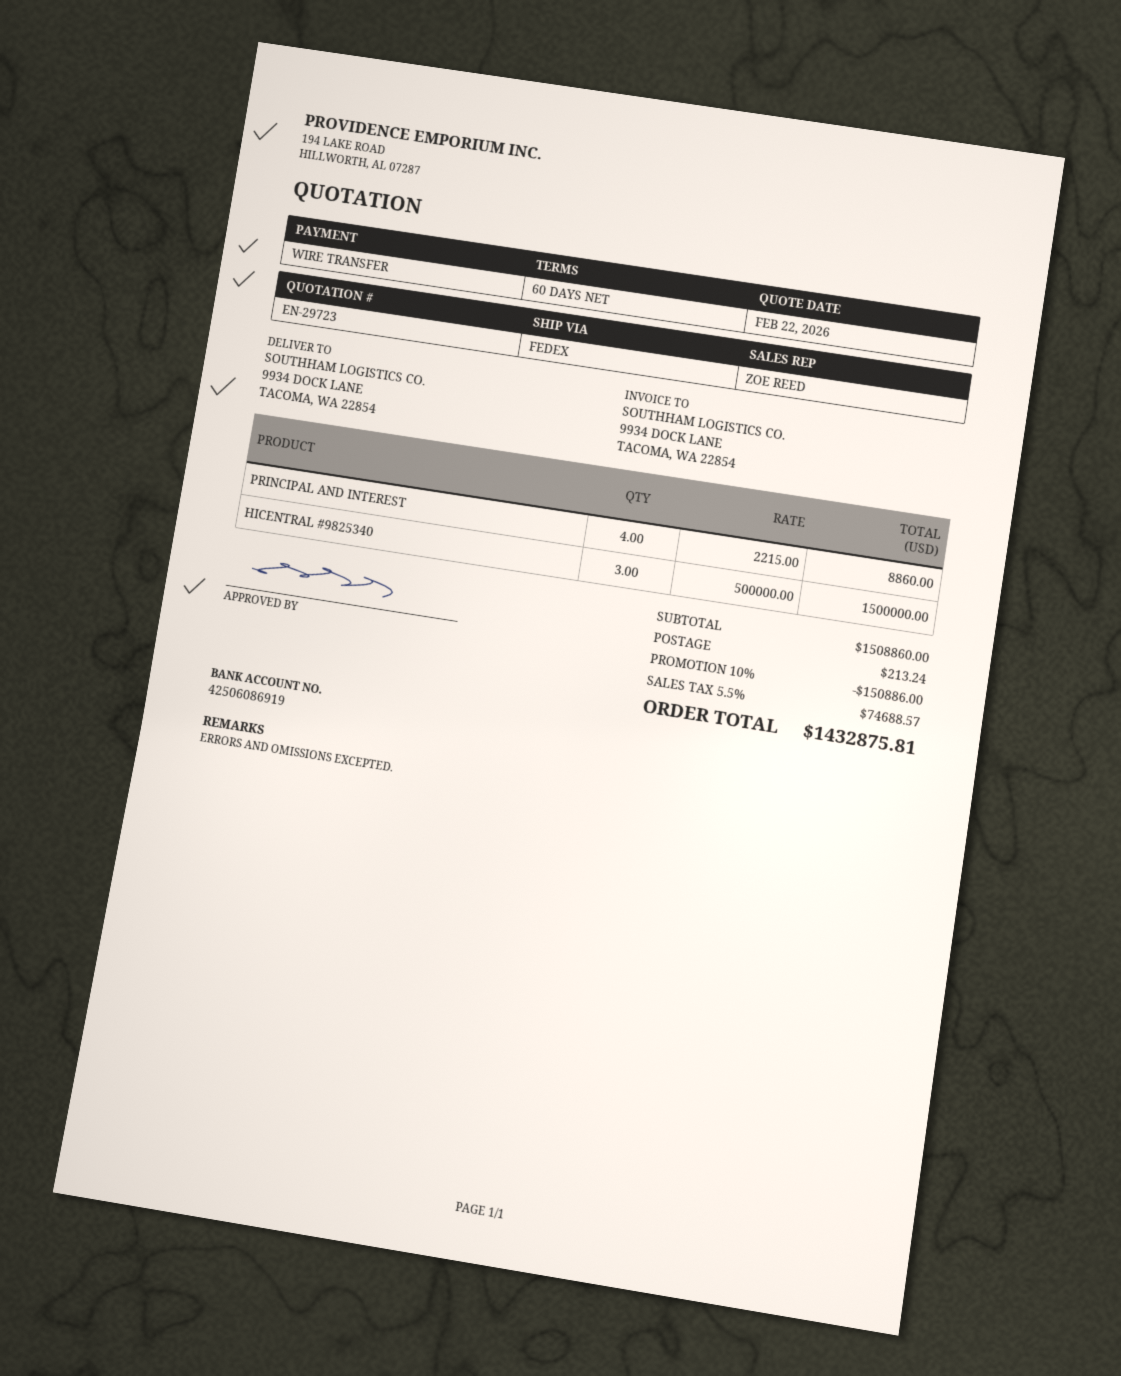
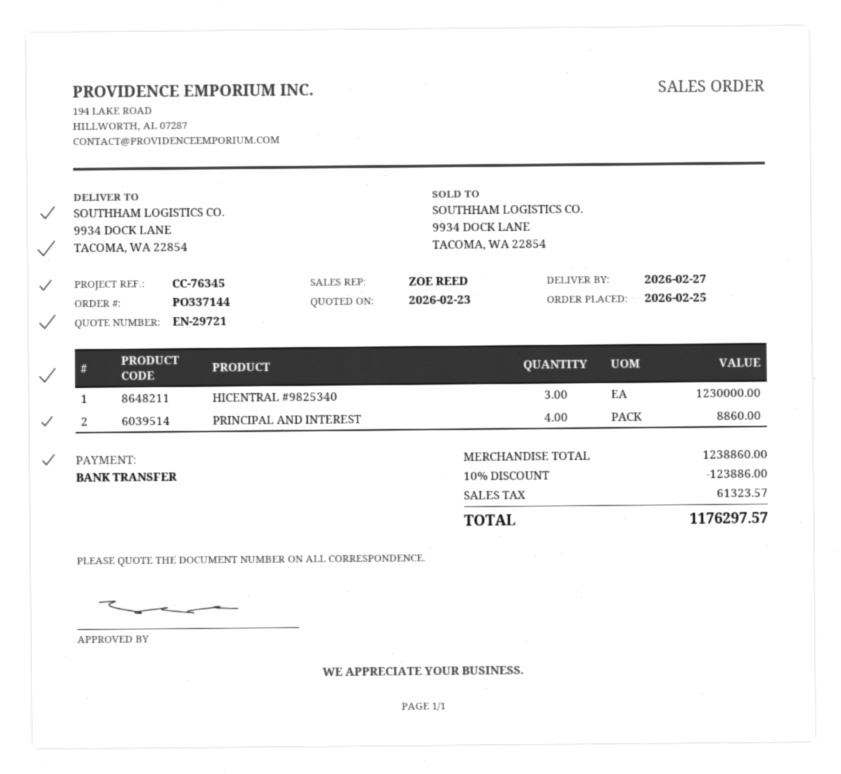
quote number: EN-29723 -> EN-29721
quote date: 2026-02-22 -> 2026-02-23
HICENTRAL #9825340: 3 for 1500000.00 -> 3 for 1230000.00
subtotal: 1508860.00 -> 1238860.00
discount: 10% = 150886.00 -> 10% = 123886.00
shipping: 213.24 -> none
tax: 74688.57 -> 61323.57
total: 1432875.81 -> 1176297.57

